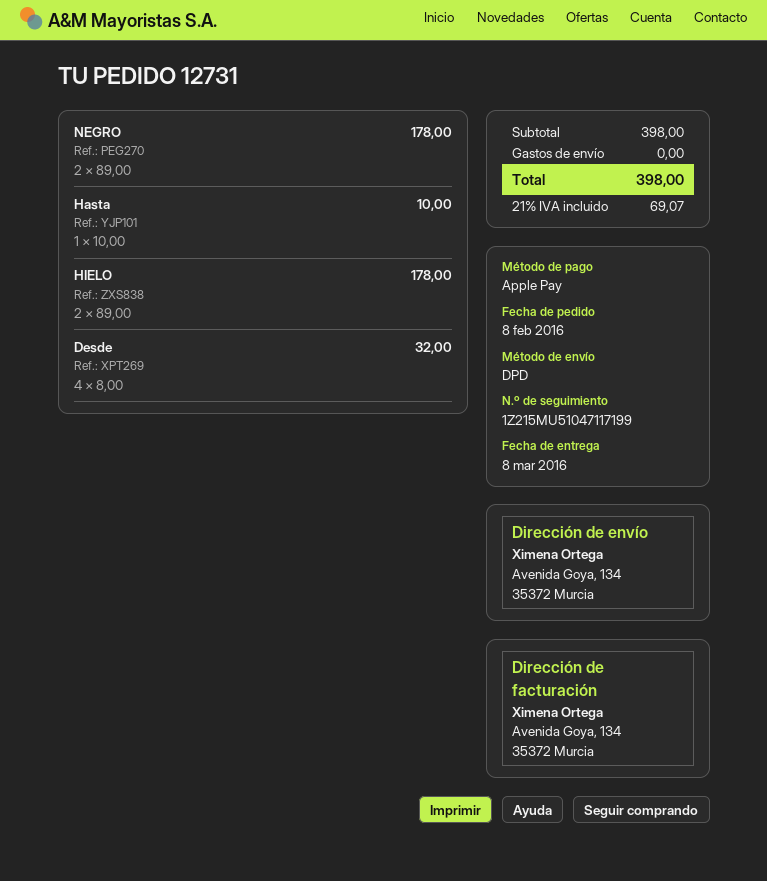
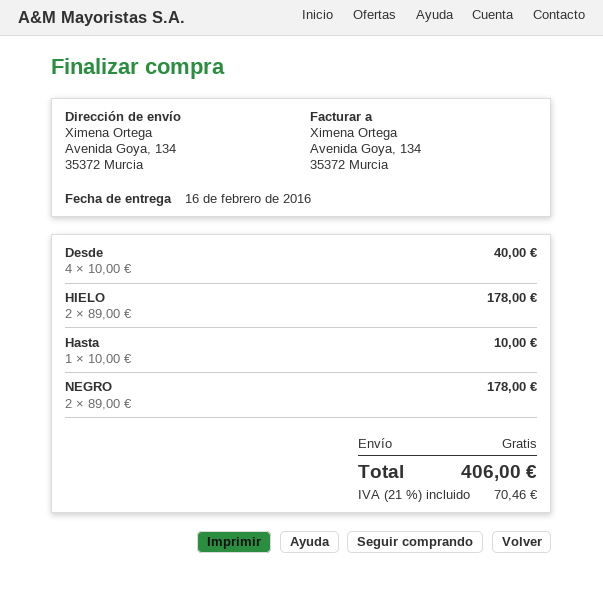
delivery date: 2016-03-08 -> 2016-02-16
Desde: 4 x 8.00 = 32.00 -> 4 x 10.00 = 40.00
tax: 21% = 69.07 -> 21% = 70.46
total: 398.00 -> 406.00

